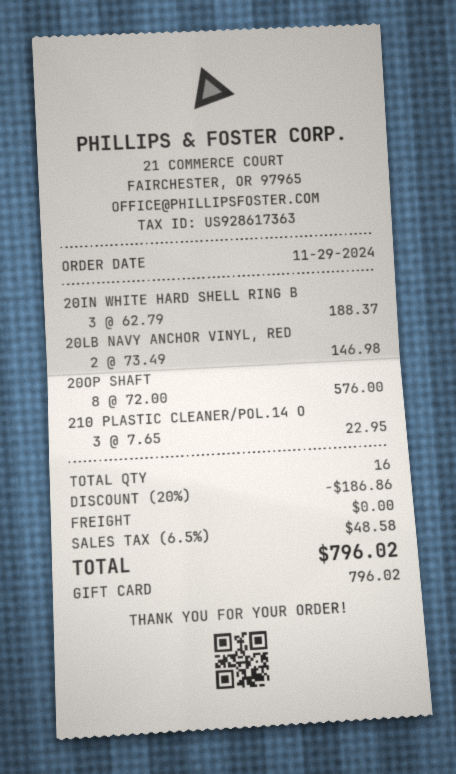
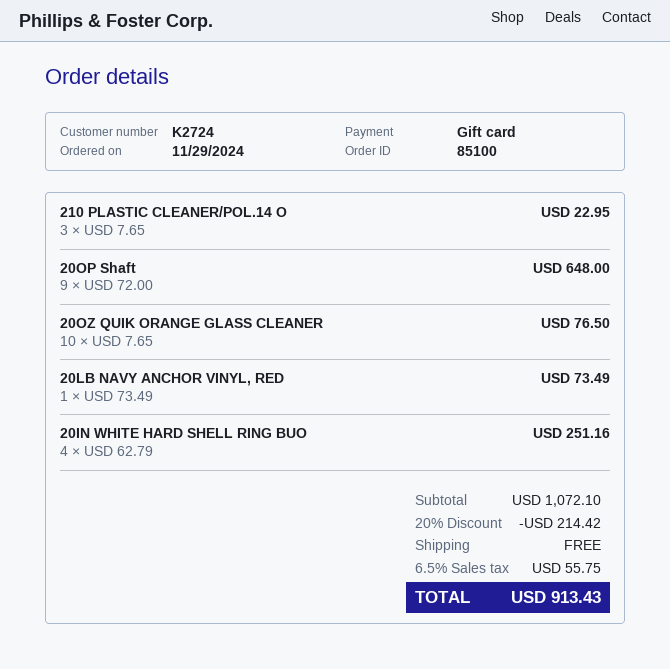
20IN WHITE HARD SHELL RING B: 3 x 62.79 = 188.37 -> 4 x 62.79 = 251.16
20LB NAVY ANCHOR VINYL, RED: 2 x 73.49 = 146.98 -> 1 x 73.49 = 73.49
20OP SHAFT: 8 x 72.00 = 576.00 -> 9 x 72.00 = 648.00
20OZ QUIK ORANGE GLASS CLEANER: none -> 10 x 7.65 = 76.50
discount: 20% = 186.86 -> 20% = 214.42
tax: 6.5% = 48.58 -> 6.5% = 55.75
total: 796.02 -> 913.43

